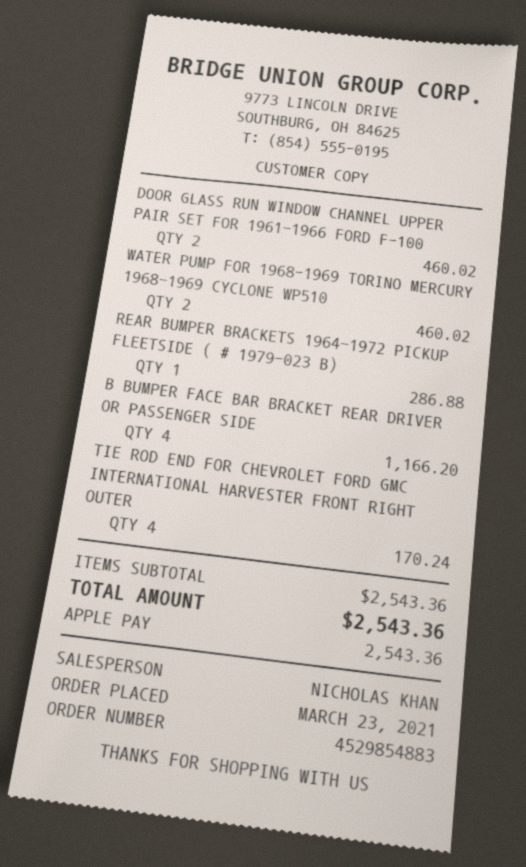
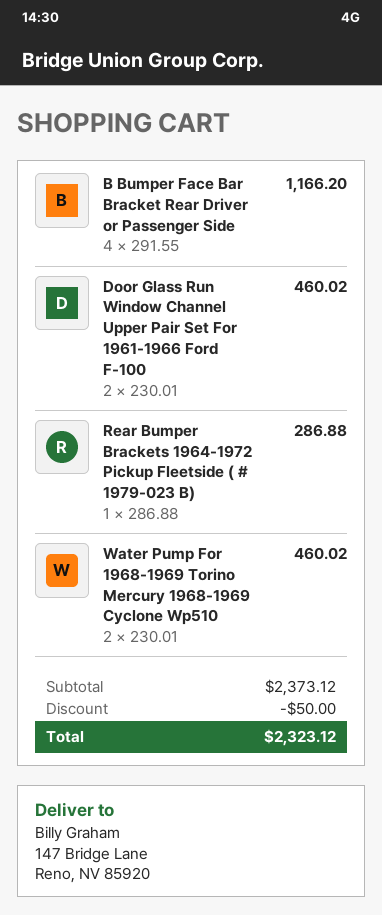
TIE ROD END FOR CHEVROLET FORD GMC INTERNATIONAL HARVESTER FRONT RIGHT OUTER: 4 for 170.24 -> none
subtotal: 2543.36 -> 2373.12
discount: none -> 50.00
total: 2543.36 -> 2323.12

